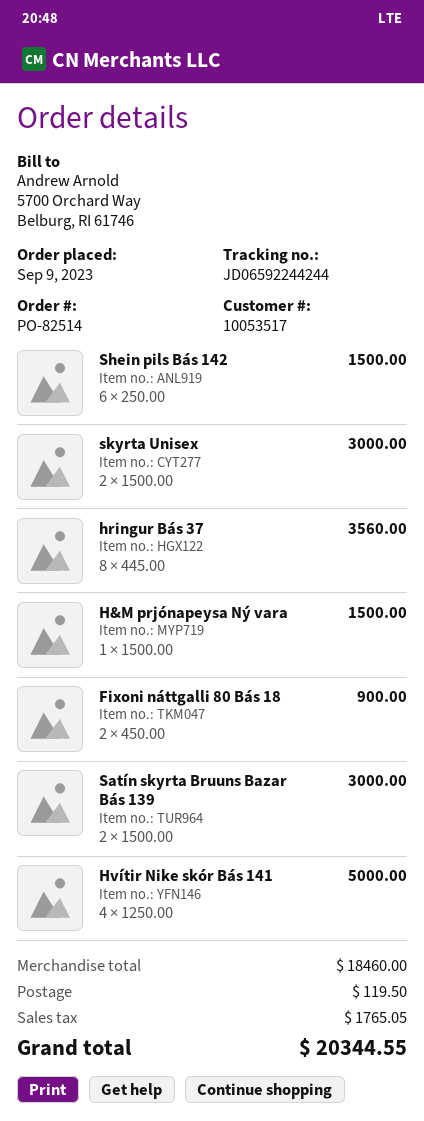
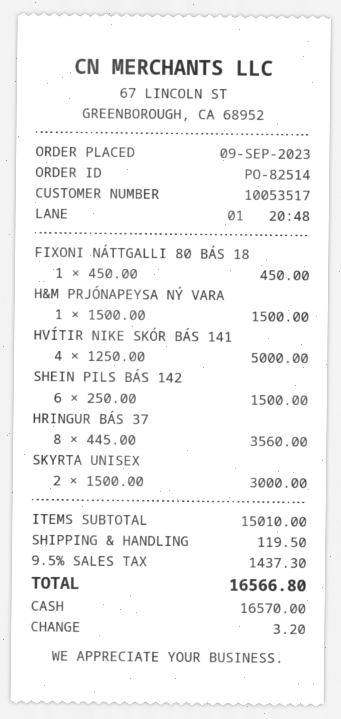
Fixoni náttgalli 80 Bás 18: 2 x 450.00 = 900.00 -> 1 x 450.00 = 450.00
Satín skyrta Bruuns Bazar Bás 139: 2 x 1500.00 = 3000.00 -> none
subtotal: 18460.00 -> 15010.00
tax: 1765.05 -> 1437.30
total: 20344.55 -> 16566.80

